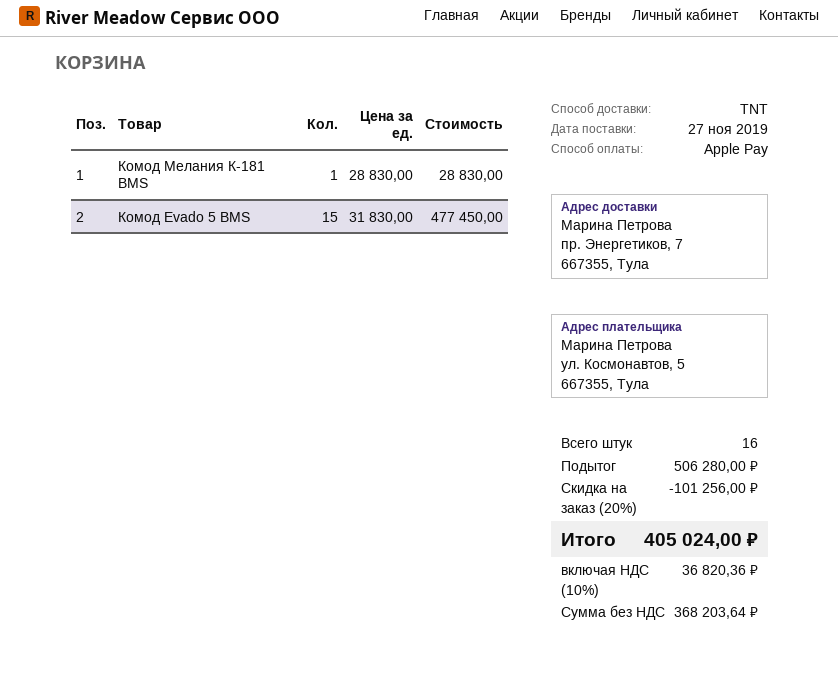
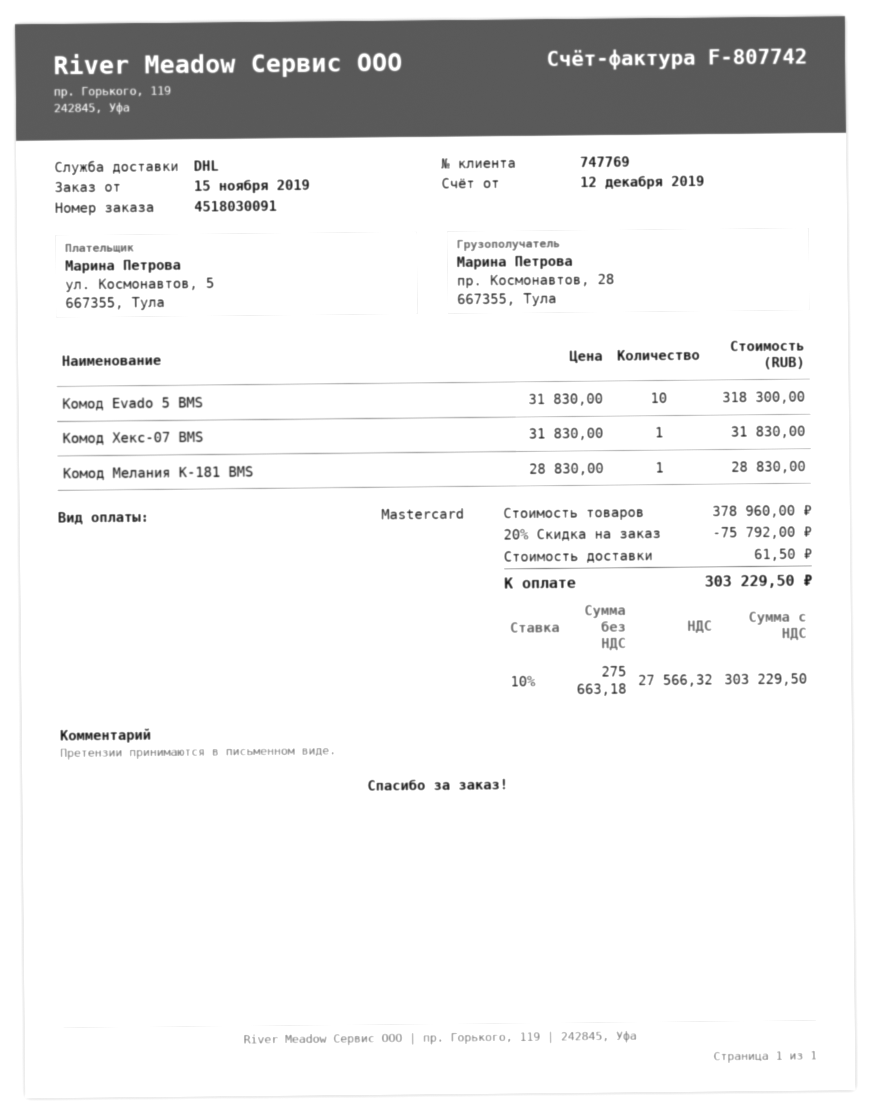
payment method: Apple Pay -> Mastercard
shipping method: TNT -> DHL
ship to: пр. Энергетиков, 7, 667355, Тула -> пр. Космонавтов, 28, 667355, Тула
Комод Evado 5 BMS: 15 x 31830.00 = 477450.00 -> 10 x 31830.00 = 318300.00
Комод Хекс-07 BMS: none -> 1 x 31830.00 = 31830.00
subtotal: 506280.00 -> 378960.00
discount: 20% = 101256.00 -> 20% = 75792.00
shipping: none -> 61.50
net: 368203.64 -> 275663.18
tax: 10% = 36820.36 -> 10% = 27566.32
total: 405024.00 -> 303229.50

